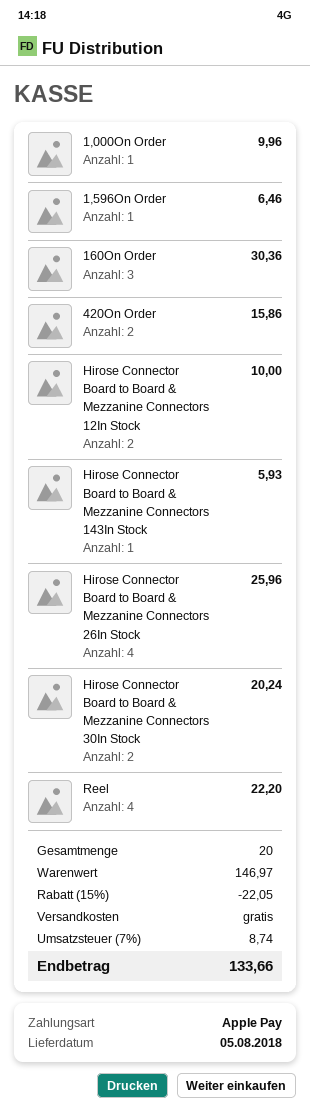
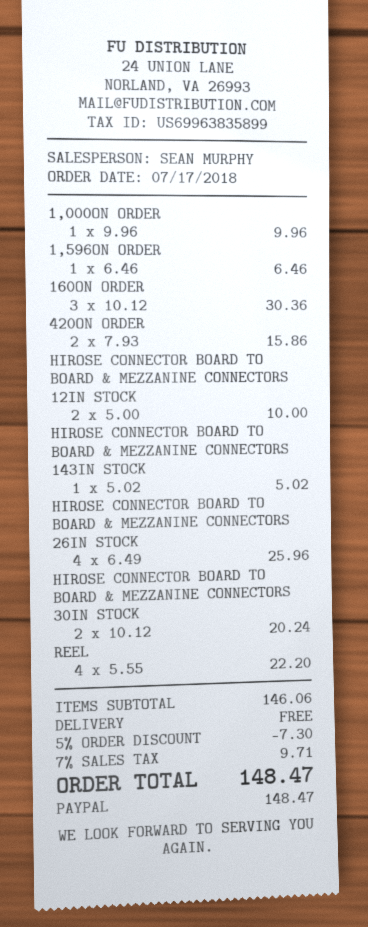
payment method: Apple Pay -> PayPal
Hirose Connector Board to Board & Mezzanine Connectors 143In Stock: 1 for 5.93 -> 1 for 5.02
subtotal: 146.97 -> 146.06
discount: 15% = 22.05 -> 5% = 7.30
tax: 7% = 8.74 -> 7% = 9.71
total: 133.66 -> 148.47

